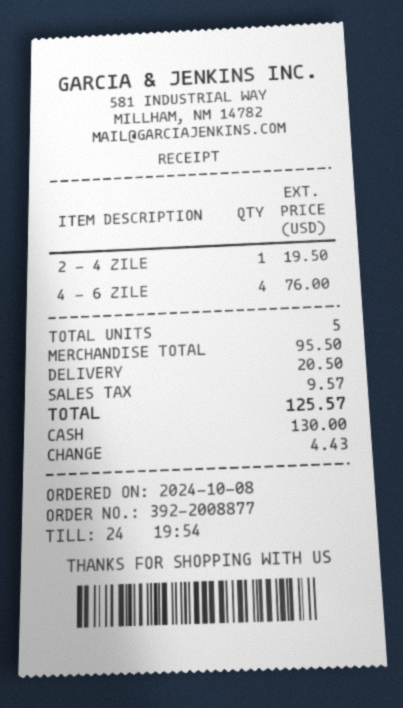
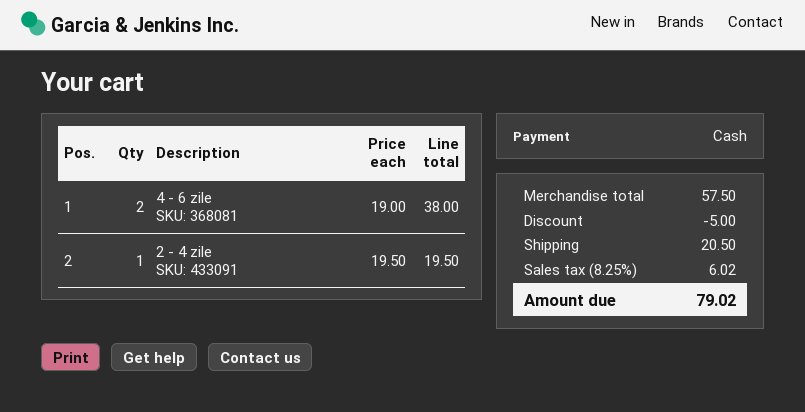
4 - 6 ZILE: 4 for 76.00 -> 2 for 38.00
subtotal: 95.50 -> 57.50
discount: none -> 5.00
tax: 9.57 -> 6.02
total: 125.57 -> 79.02

